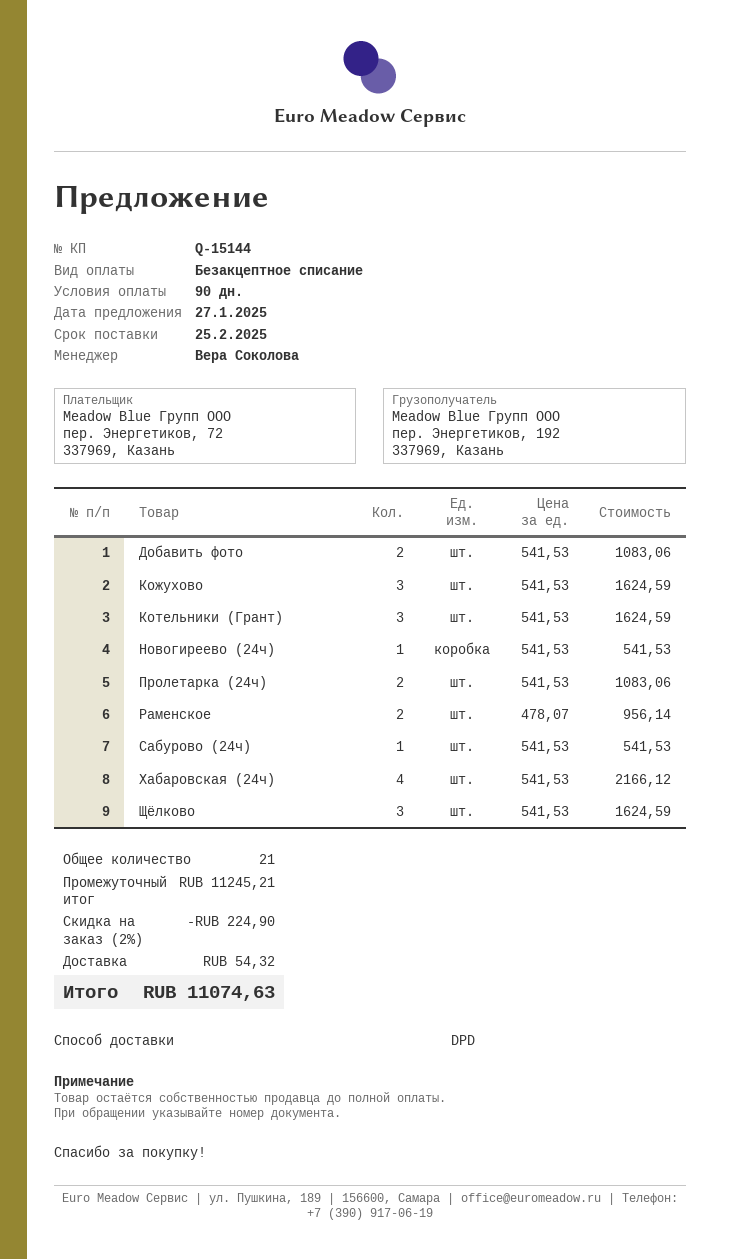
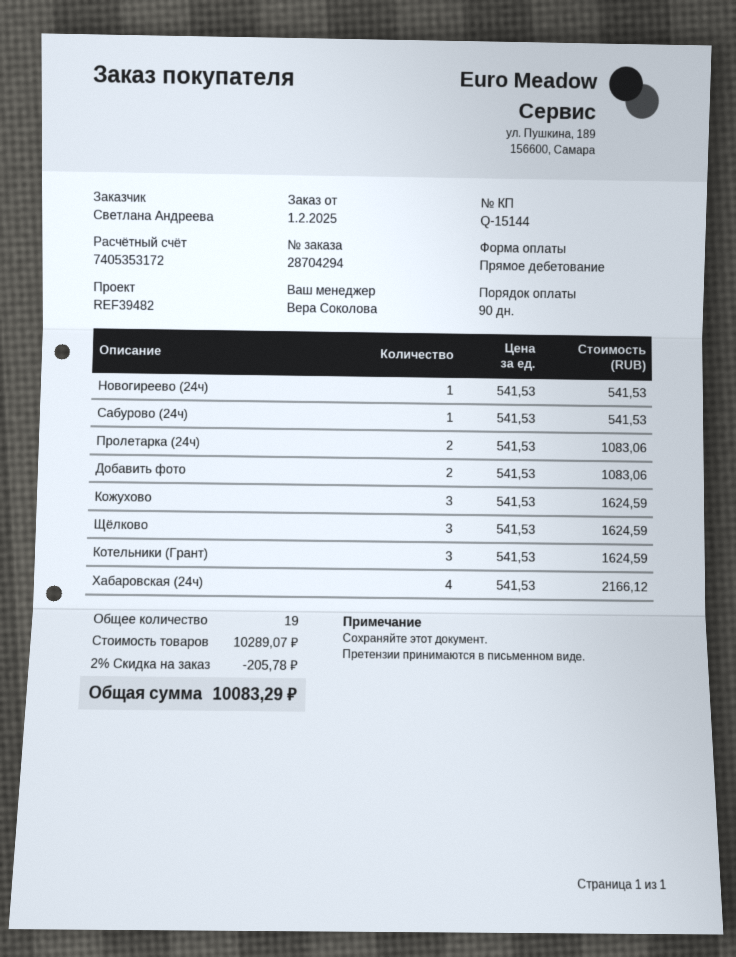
Раменское: 2 x 478.07 = 956.14 -> none
total quantity: 21 -> 19
subtotal: 11245.21 -> 10289.07
discount: 2% = 224.90 -> 2% = 205.78
shipping: 54.32 -> none
total: 11074.63 -> 10083.29

